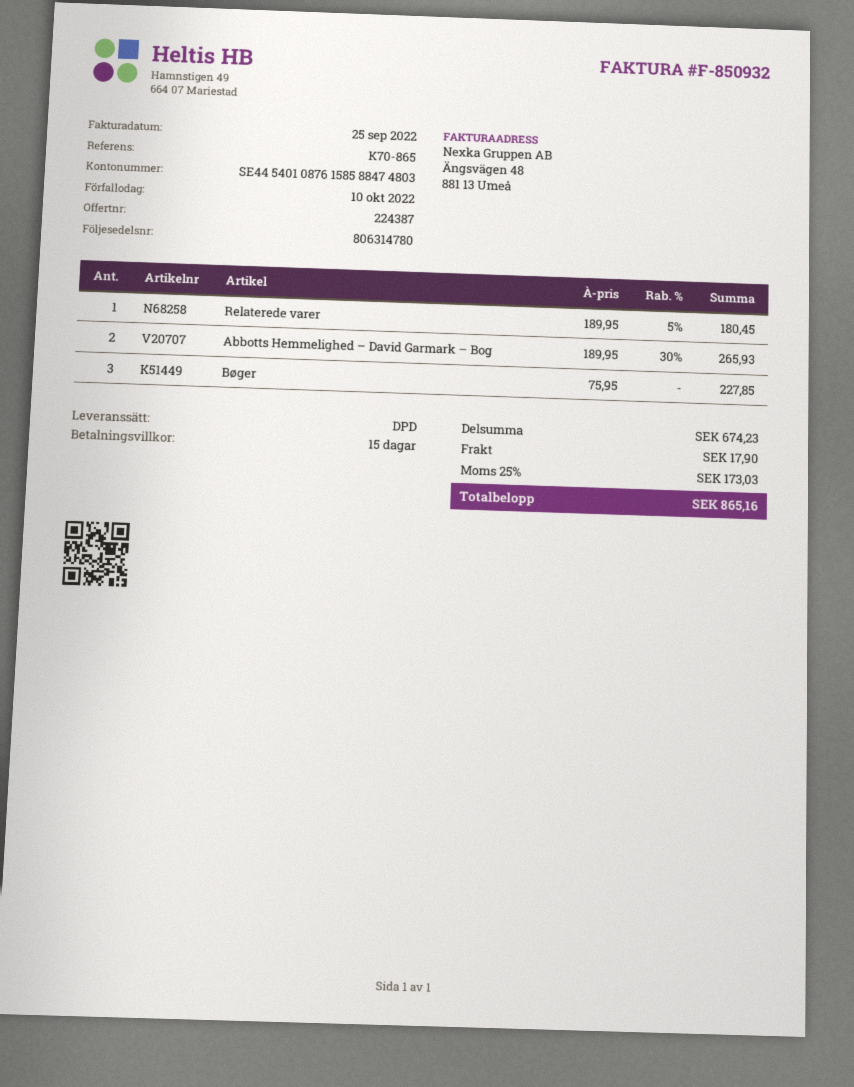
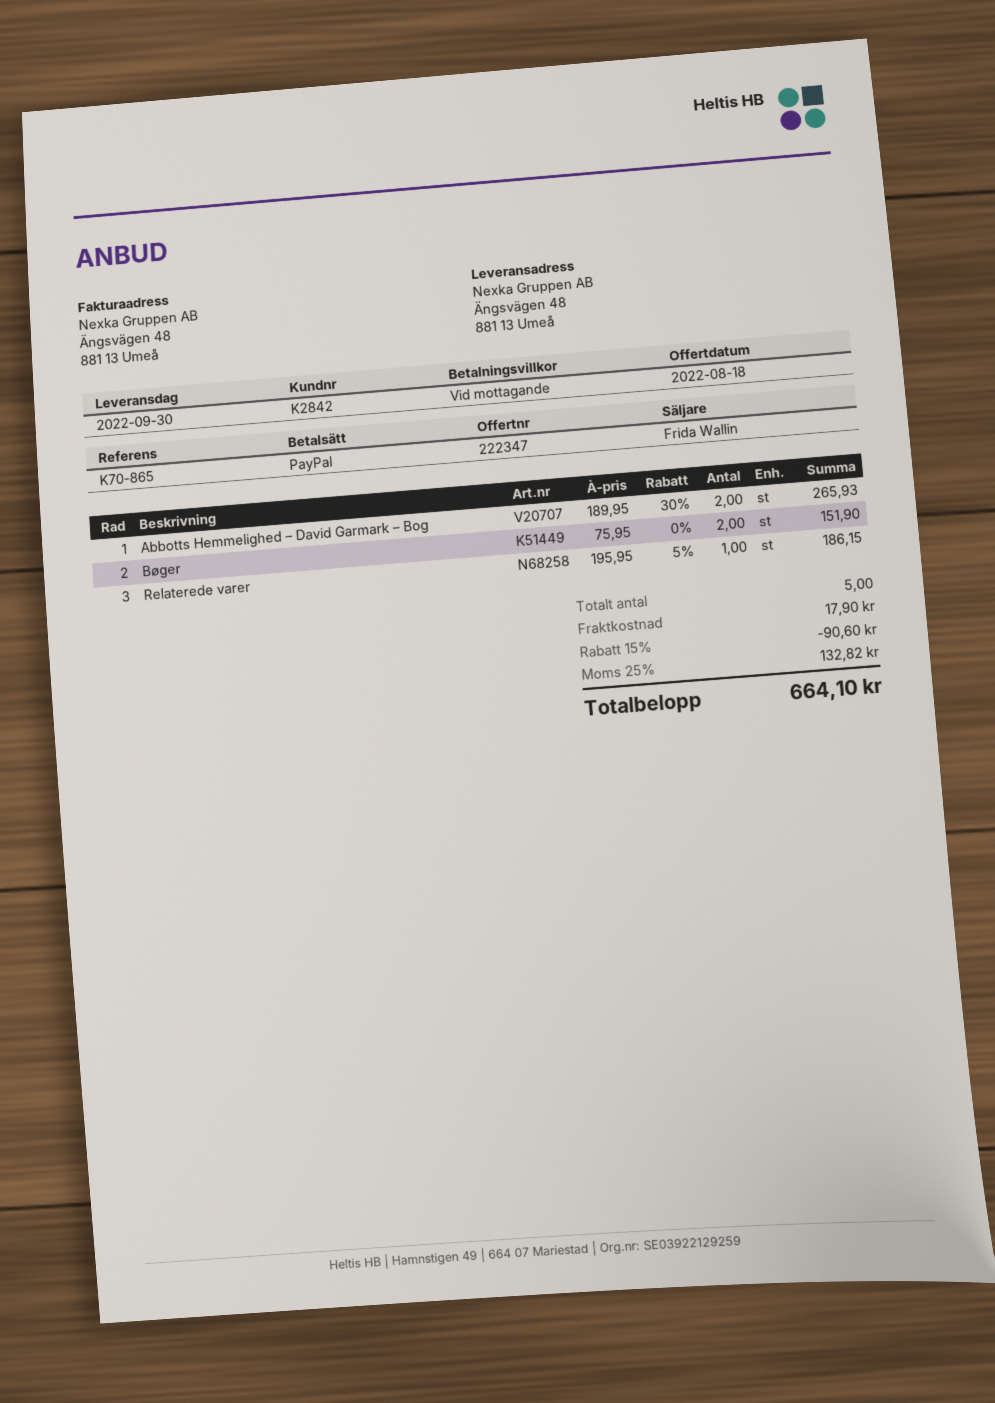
quote number: 224387 -> 222347
payment terms: 15 days -> on receipt
Relaterede varer: 1 x 189.95 - 5% = 180.45 -> 1 x 195.95 - 5% = 186.15
Bøger: 3 x 75.95 = 227.85 -> 2 x 75.95 = 151.90
discount: none -> 15% = 90.60
tax: 25% = 173.03 -> 25% = 132.82
total: 865.16 -> 664.10

